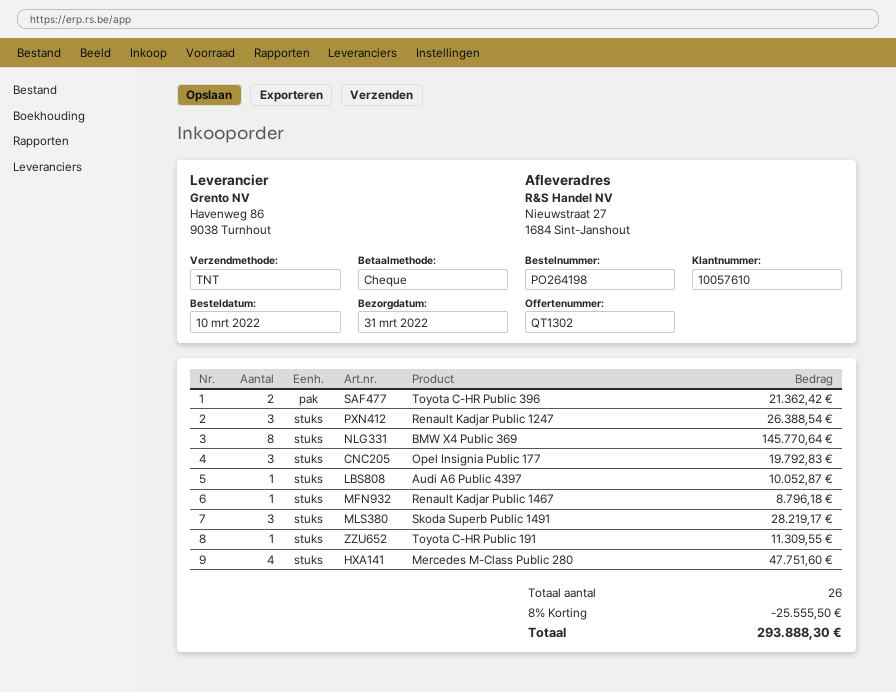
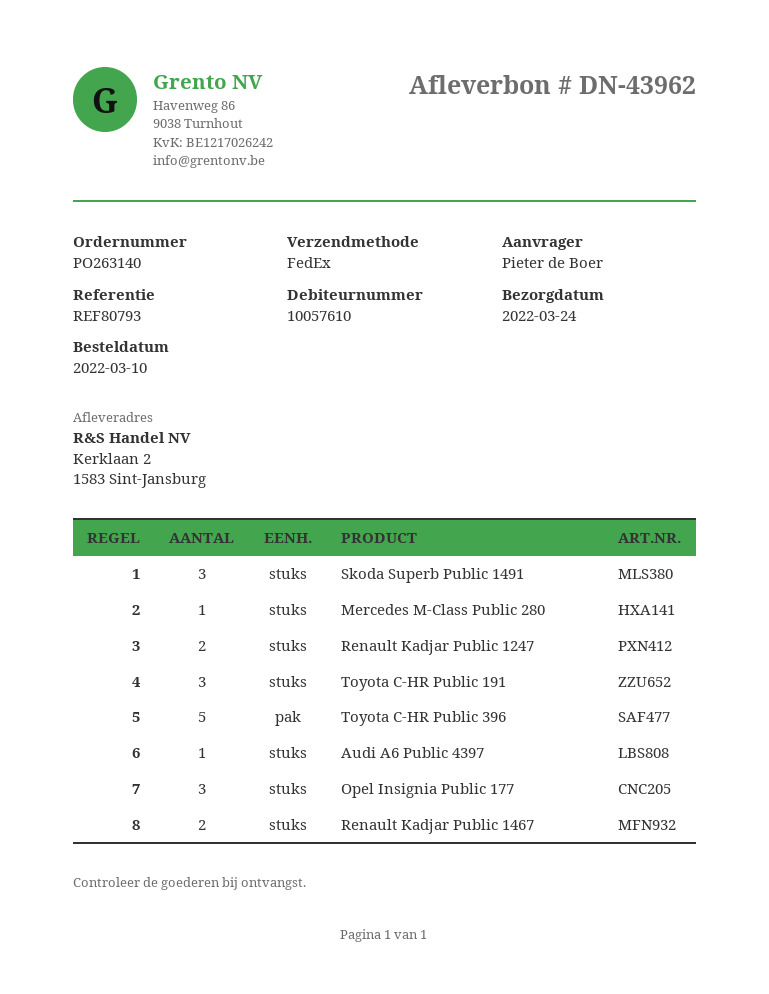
order number: PO264198 -> PO263140
delivery date: 2022-03-31 -> 2022-03-24
shipping method: TNT -> FedEx
ship to: Nieuwstraat 27, 1684 Sint-Janshout -> Kerklaan 2, 1583 Sint-Jansburg
Toyota C-HR Public 396: 2 -> 5
Renault Kadjar Public 1247: 3 -> 2
BMW X4 Public 369: 8 -> none
Renault Kadjar Public 1467: 1 -> 2
Toyota C-HR Public 191: 1 -> 3
Mercedes M-Class Public 280: 4 -> 1

